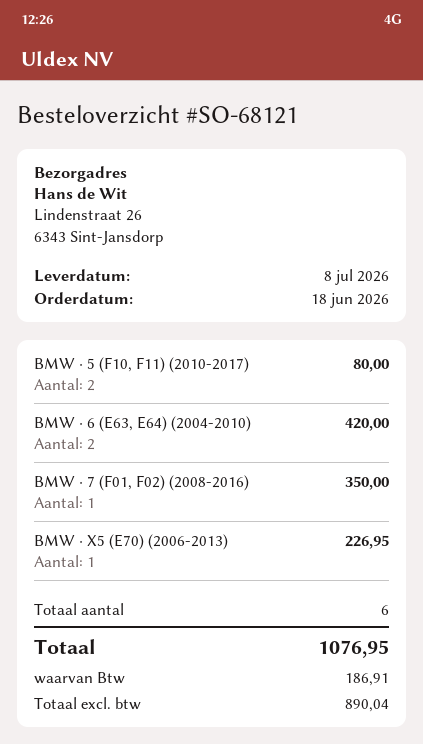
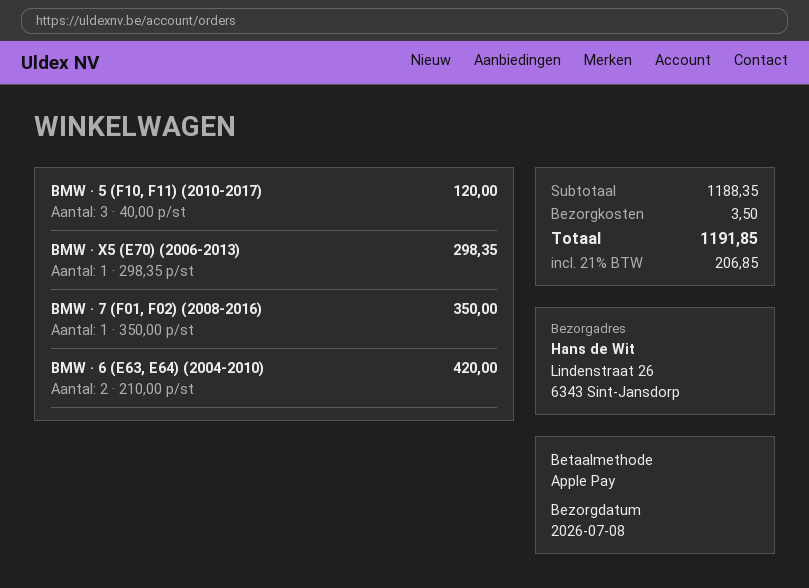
BMW · 5 (F10, F11) (2010-2017): 2 for 80.00 -> 3 for 120.00
BMW · X5 (E70) (2006-2013): 1 for 226.95 -> 1 for 298.35
shipping: none -> 3.50
tax: 186.91 -> 206.85
total: 1076.95 -> 1191.85

